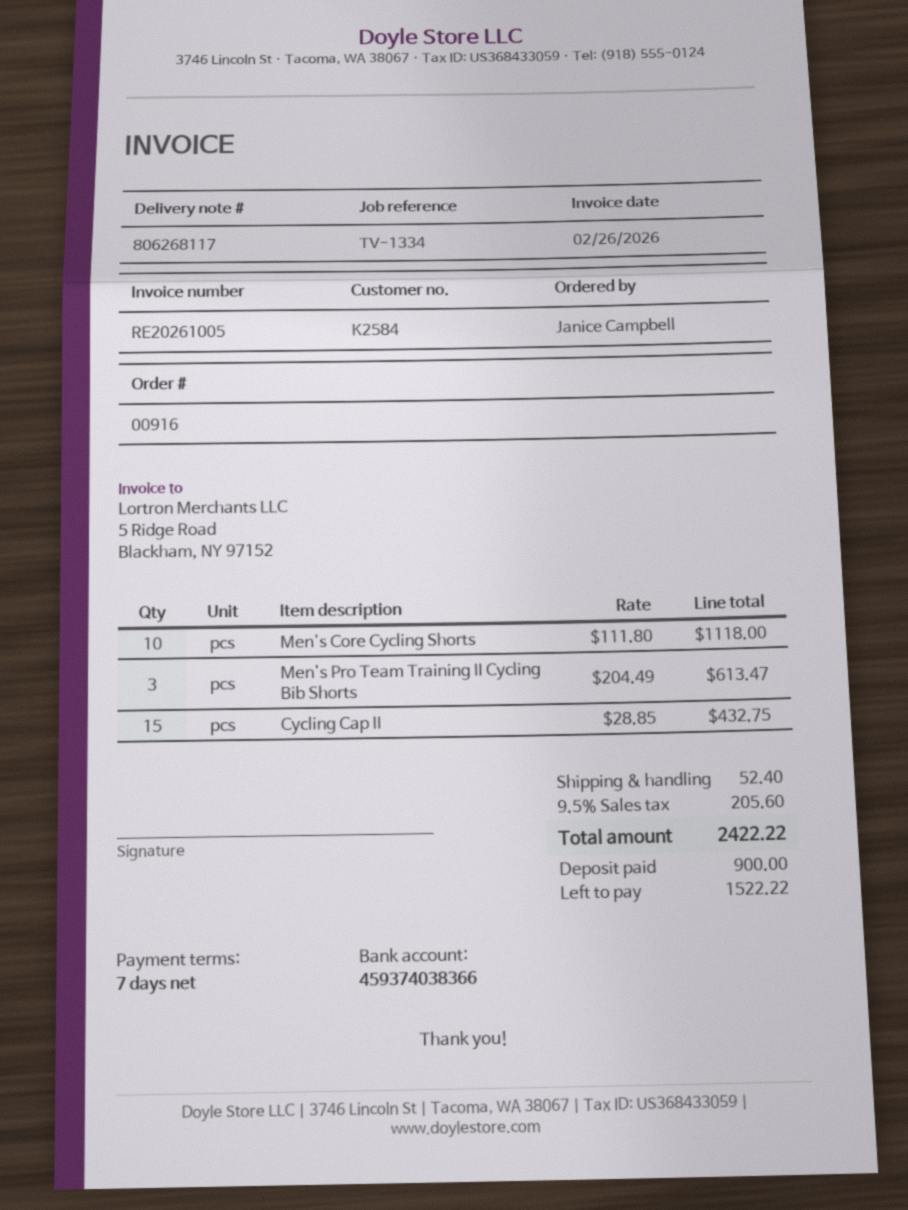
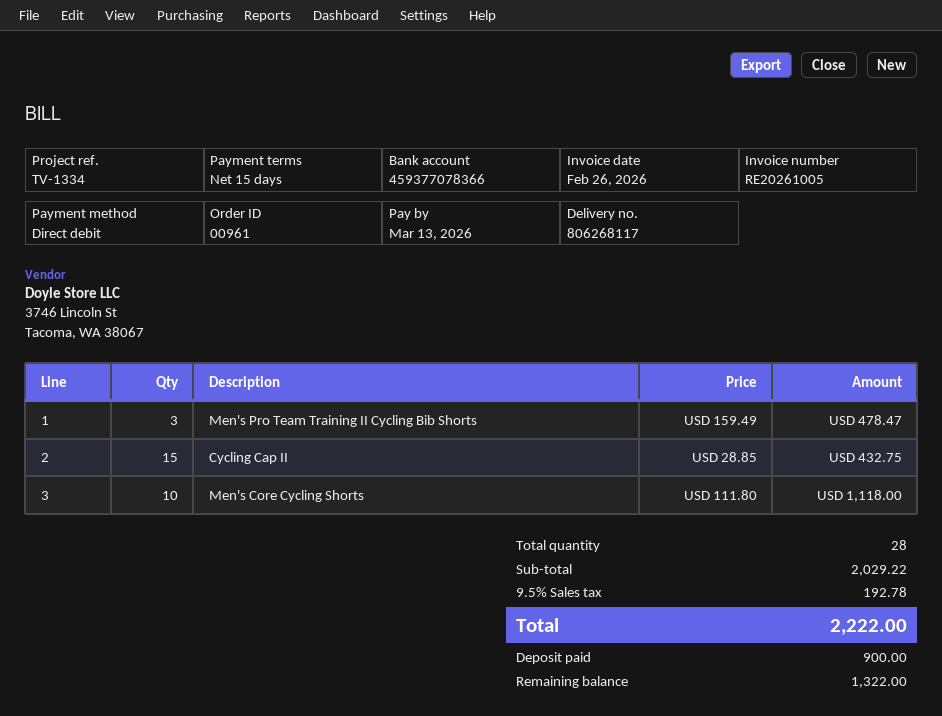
order number: 00916 -> 00961
payment terms: 7 days -> 15 days
bank account: 459374038366 -> 459377078366
Men's Pro Team Training II Cycling Bib Shorts: 3 x 204.49 = 613.47 -> 3 x 159.49 = 478.47
shipping: 52.40 -> none
tax: 9.5% = 205.60 -> 9.5% = 192.78
total: 2422.22 -> 2222.00
balance: 1522.22 -> 1322.00

